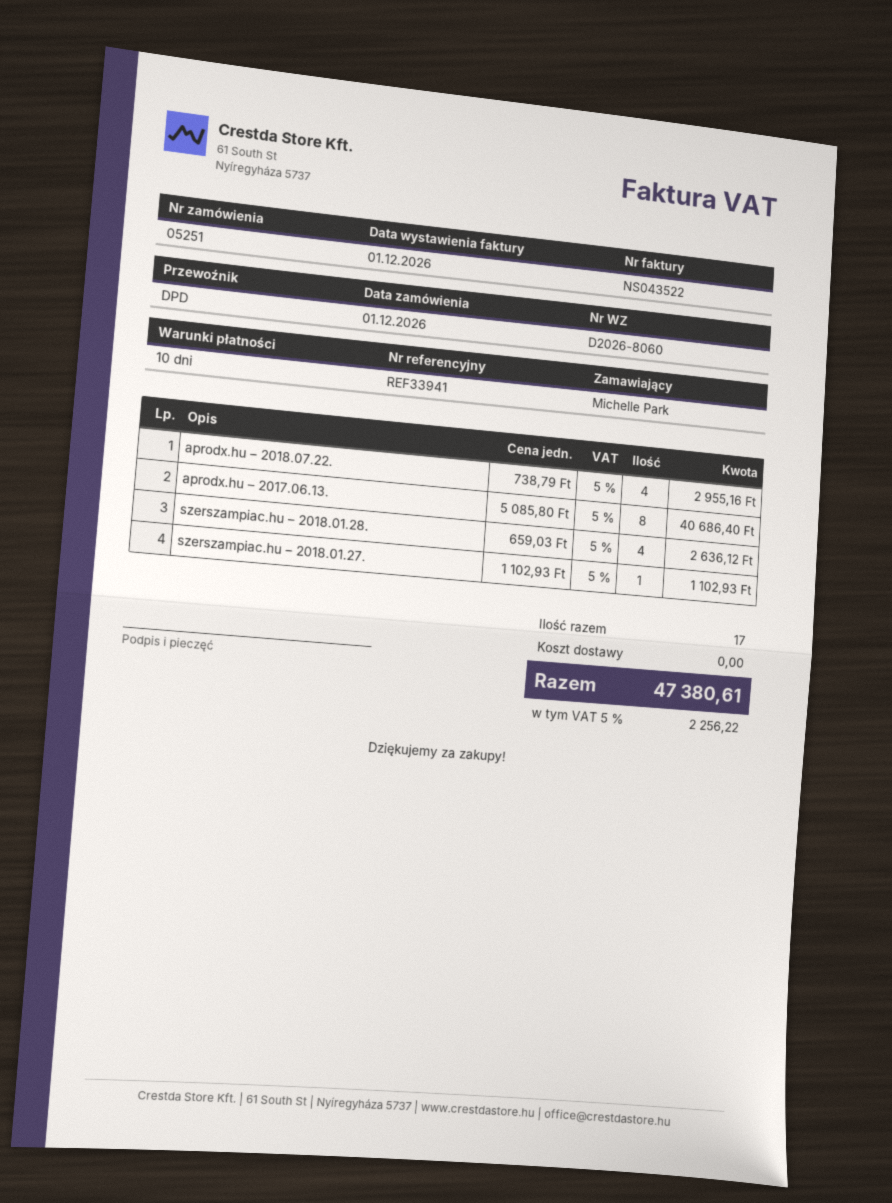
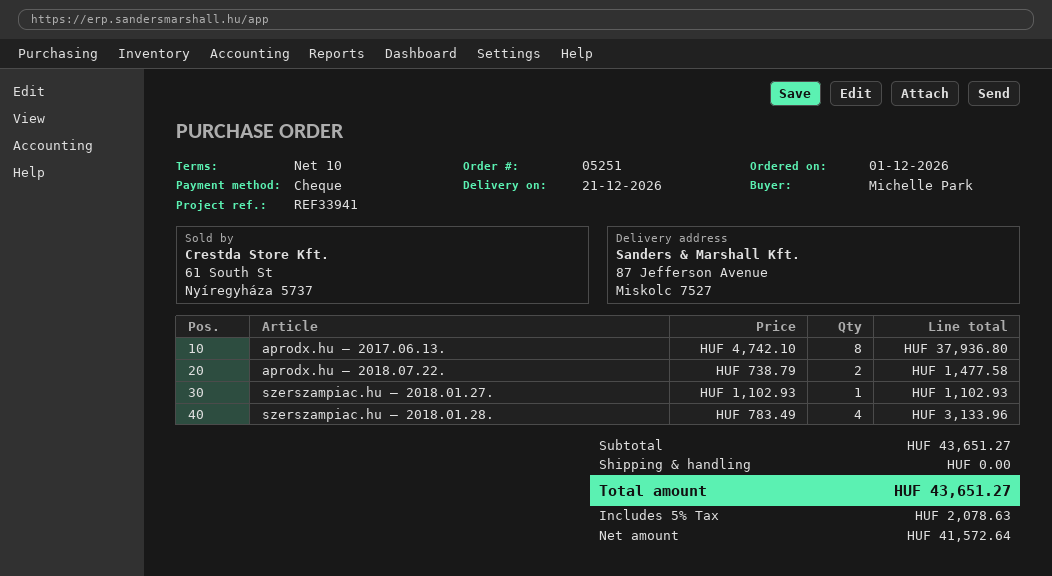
aprodx.hu – 2018.07.22.: 4 x 738.79 = 2955.16 -> 2 x 738.79 = 1477.58
aprodx.hu – 2017.06.13.: 8 x 5085.80 = 40686.40 -> 8 x 4742.10 = 37936.80
szerszampiac.hu – 2018.01.28.: 4 x 659.03 = 2636.12 -> 4 x 783.49 = 3133.96
tax: 5% = 2256.22 -> 5% = 2078.63
total: 47380.61 -> 43651.27

